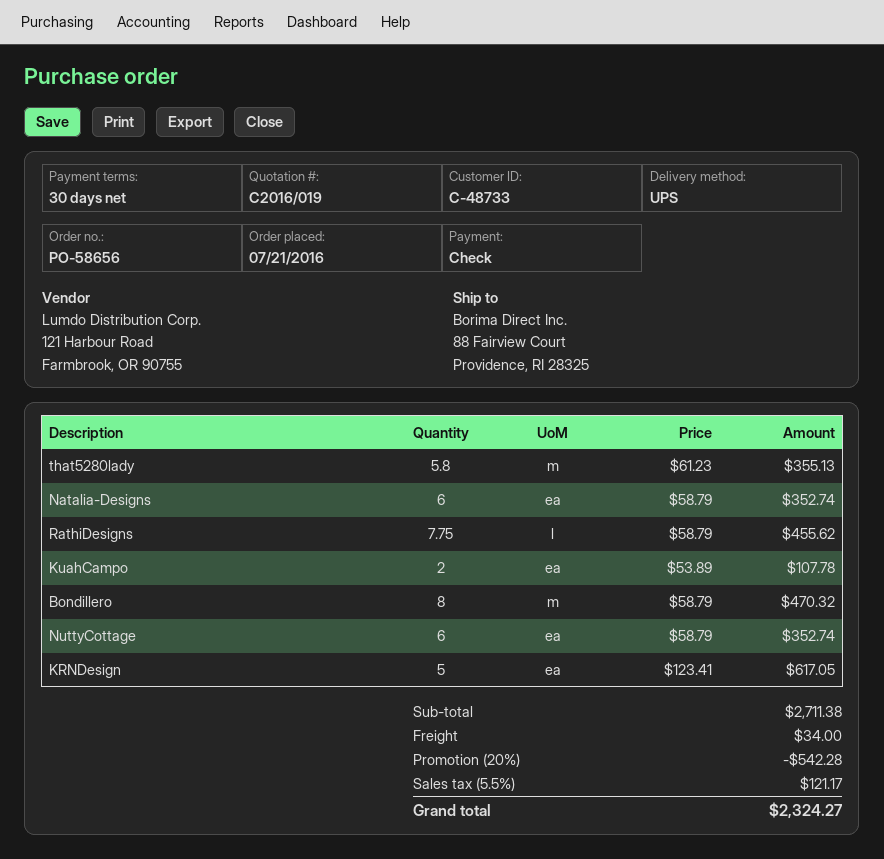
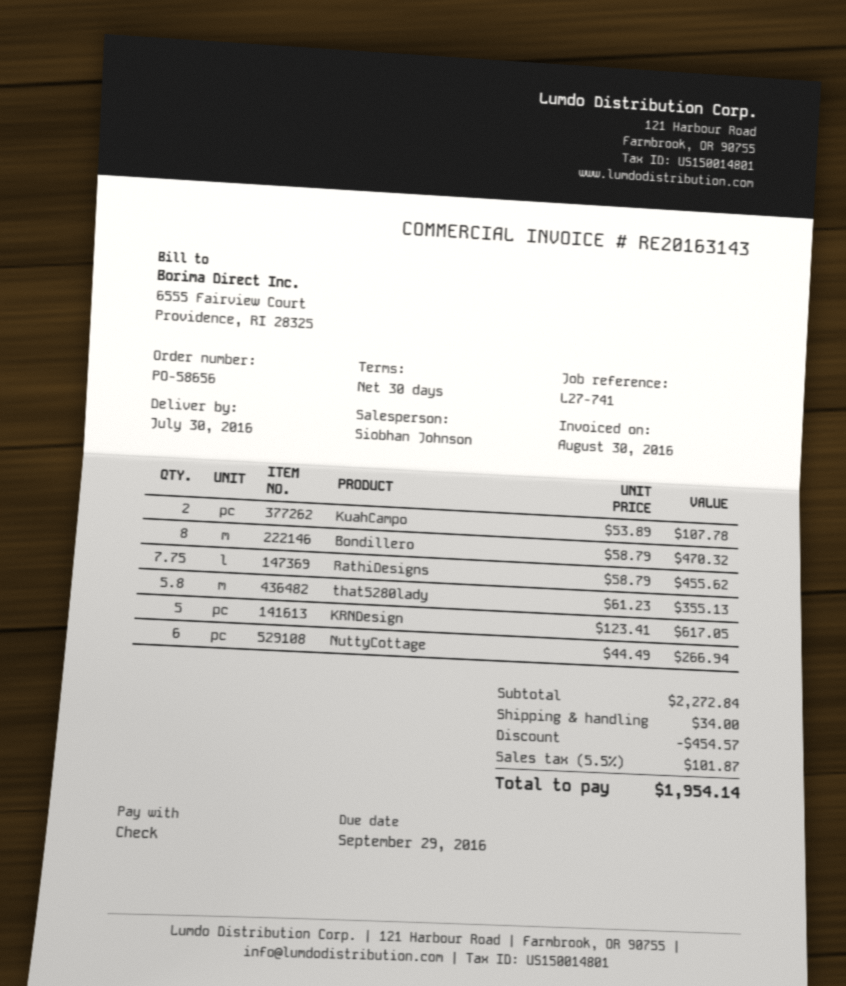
Natalia-Designs: 6 x 58.79 = 352.74 -> none
NuttyCottage: 6 x 58.79 = 352.74 -> 6 x 44.49 = 266.94
subtotal: 2711.38 -> 2272.84
discount: 542.28 -> 454.57
tax: 5.5% = 121.17 -> 5.5% = 101.87
total: 2324.27 -> 1954.14

